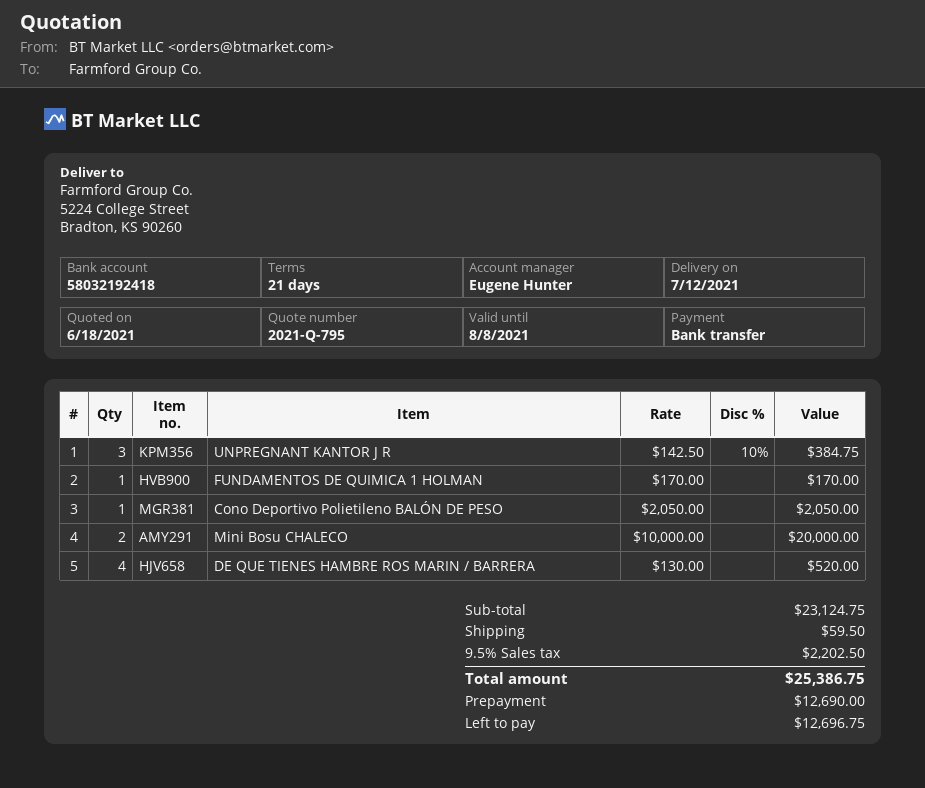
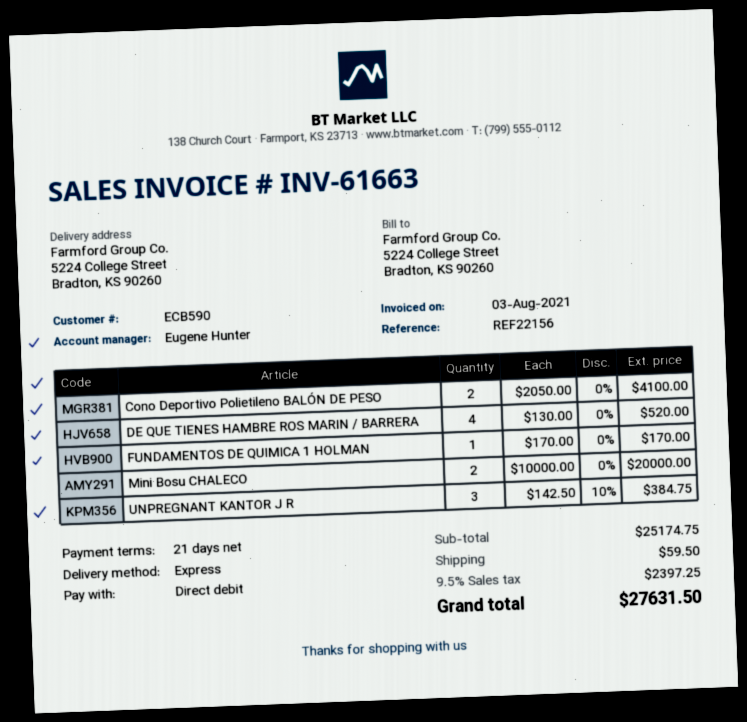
payment method: bank transfer -> direct debit
Cono Deportivo Polietileno BALÓN DE PESO: 1 x 2050.00 = 2050.00 -> 2 x 2050.00 = 4100.00
subtotal: 23124.75 -> 25174.75
tax: 9.5% = 2202.50 -> 9.5% = 2397.25
total: 25386.75 -> 27631.50

